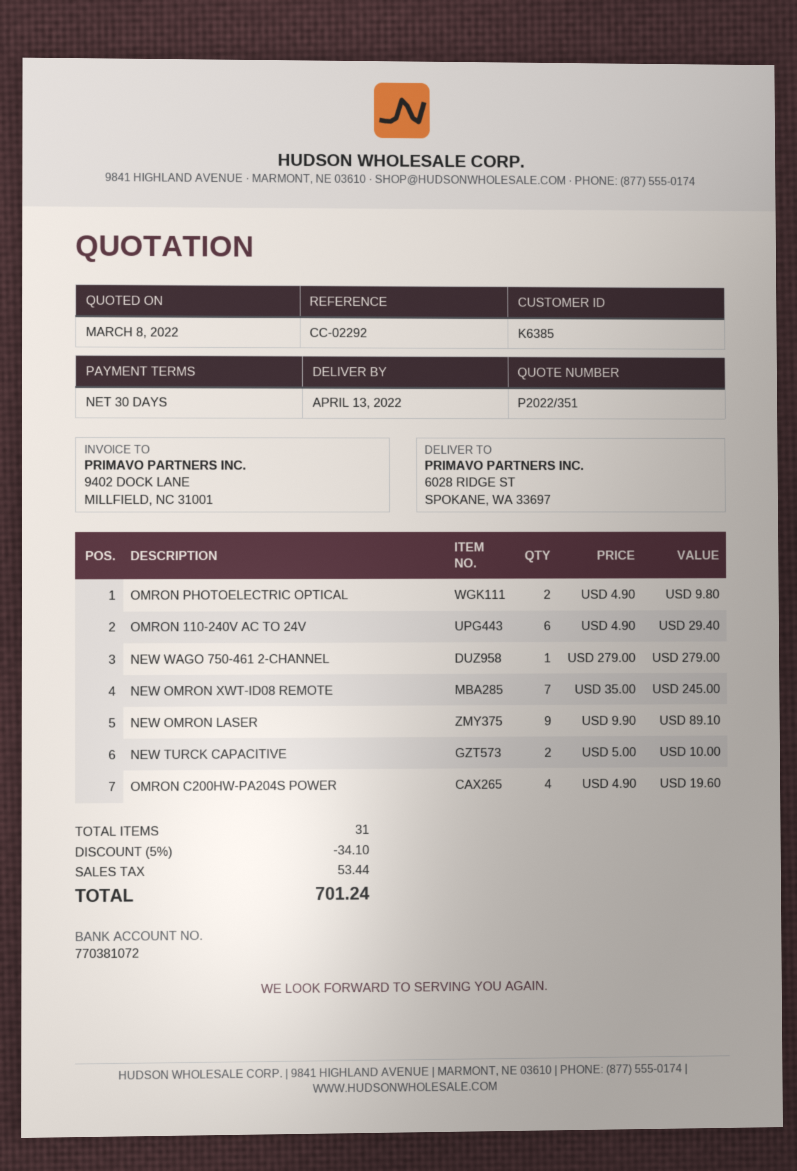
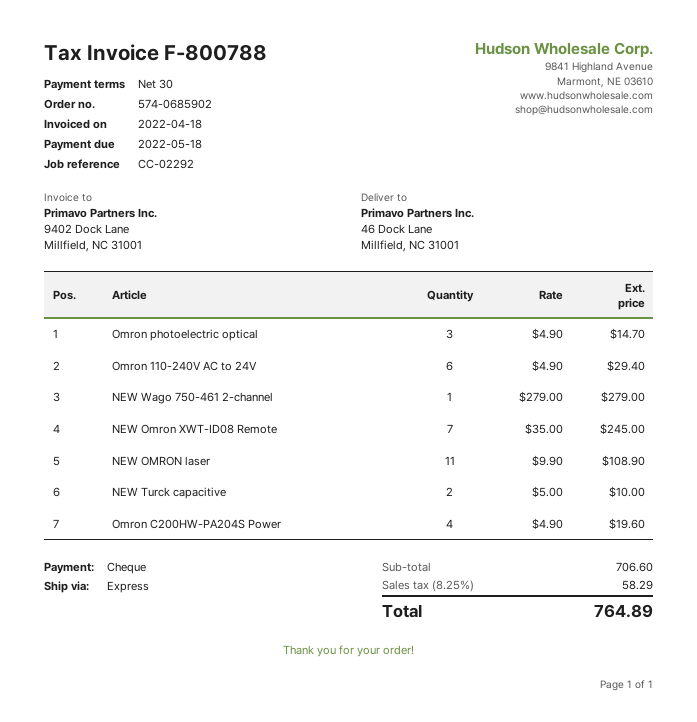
ship to: 6028 RIDGE ST, SPOKANE, WA 33697 -> 46 Dock Lane, Millfield, NC 31001
OMRON PHOTOELECTRIC OPTICAL: 2 x 4.90 = 9.80 -> 3 x 4.90 = 14.70
NEW OMRON LASER: 9 x 9.90 = 89.10 -> 11 x 9.90 = 108.90
discount: 5% = 34.10 -> none
tax: 53.44 -> 58.29
total: 701.24 -> 764.89

